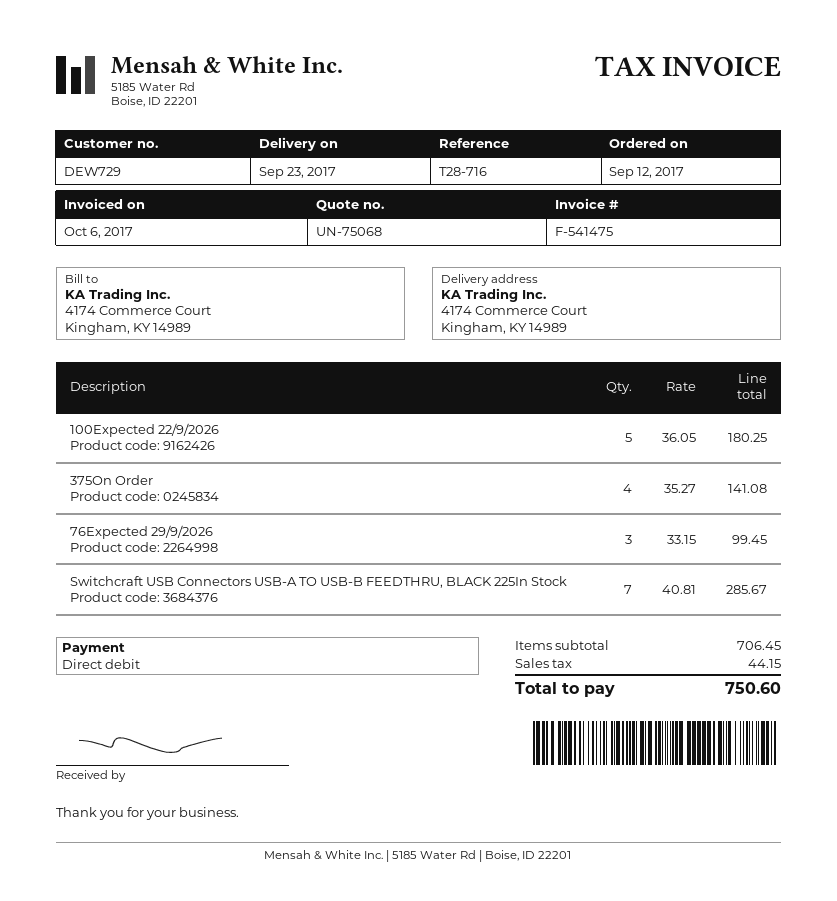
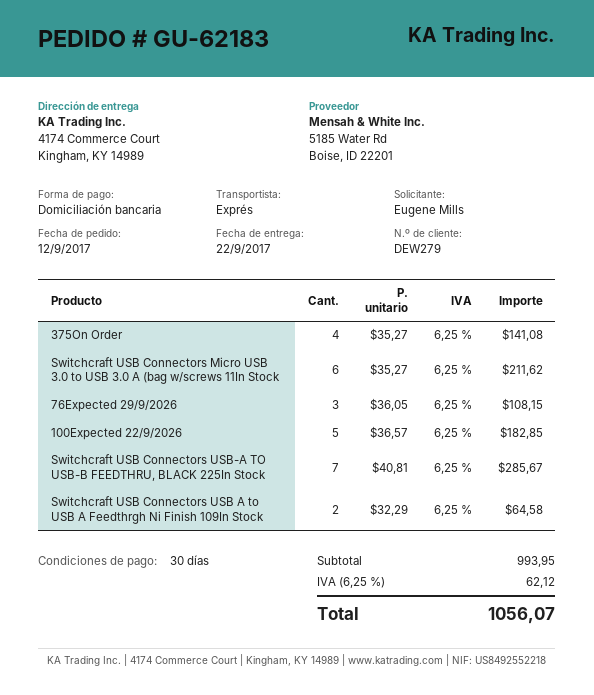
delivery date: 2017-09-23 -> 2017-09-22
customer number: DEW729 -> DEW279
100Expected 22/9/2026: 5 x 36.05 = 180.25 -> 5 x 36.57 = 182.85
76Expected 29/9/2026: 3 x 33.15 = 99.45 -> 3 x 36.05 = 108.15
Switchcraft USB Connectors Micro USB 3.0 to USB 3.0 A (bag w/screws 11In Stock: none -> 6 x 35.27 = 211.62
Switchcraft USB Connectors USB A to USB A Feedthrgh Ni Finish 109In Stock: none -> 2 x 32.29 = 64.58
subtotal: 706.45 -> 993.95
tax: 44.15 -> 62.12
total: 750.60 -> 1056.07

